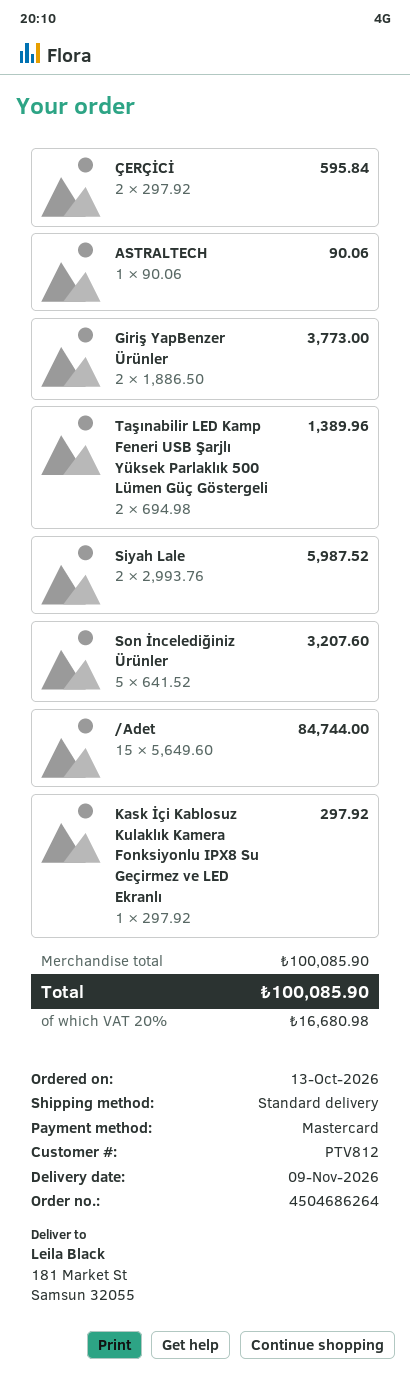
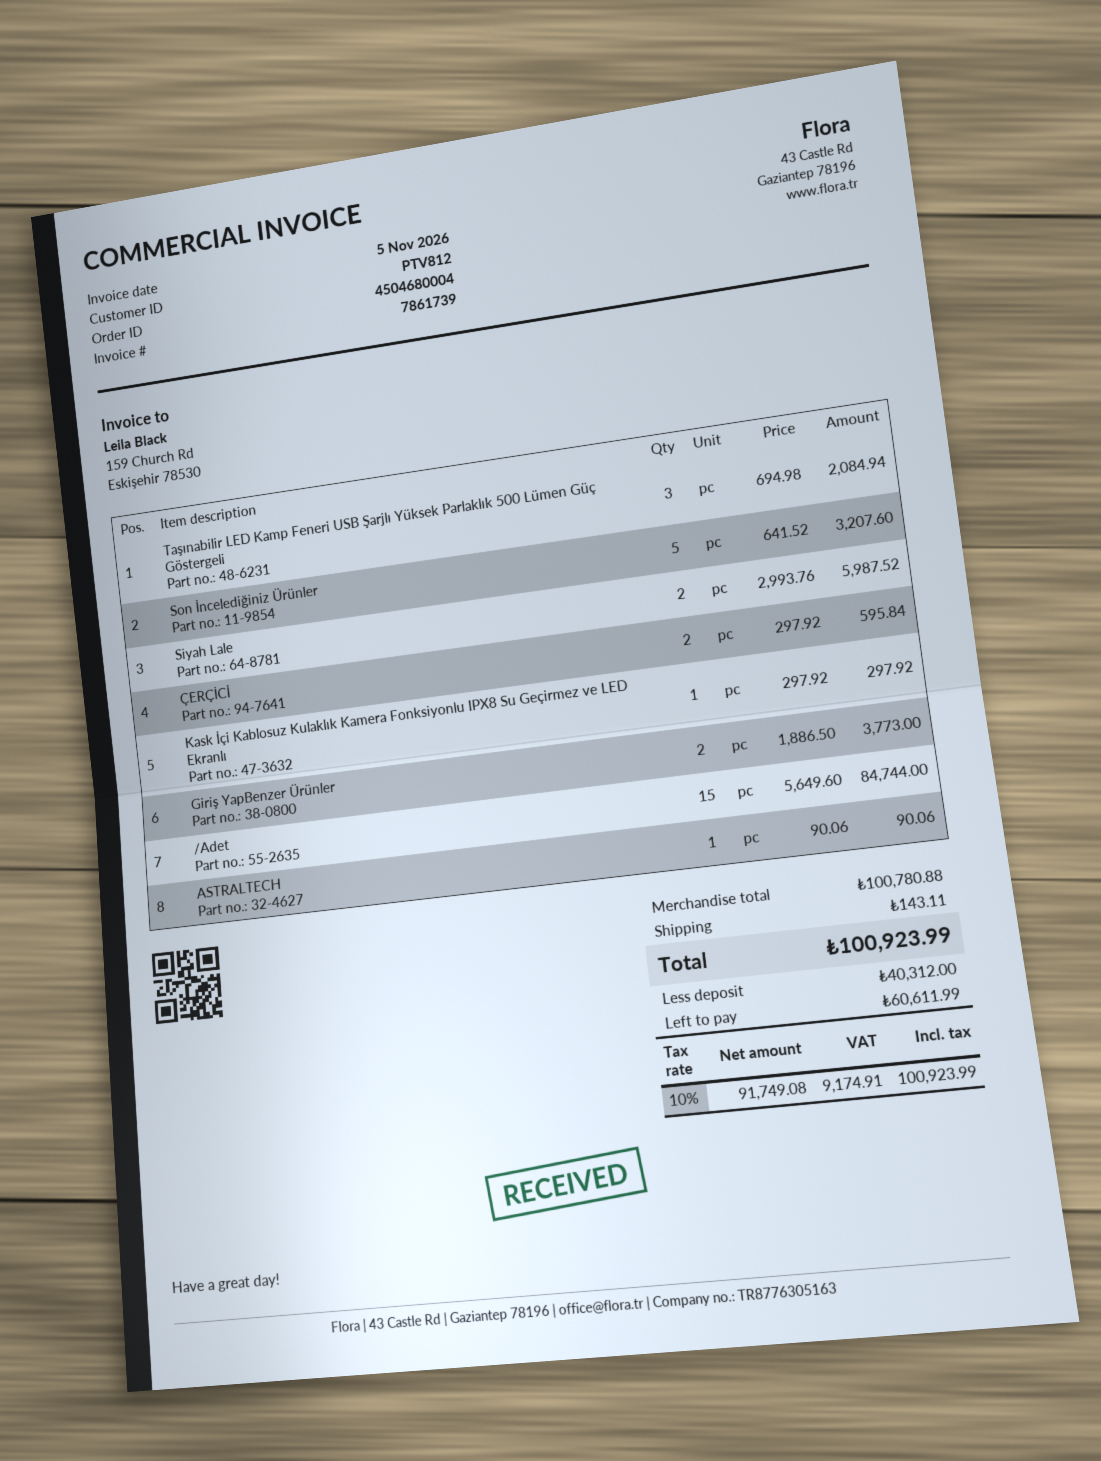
order number: 4504686264 -> 4504680004
Taşınabilir LED Kamp Feneri USB Şarjlı Yüksek Parlaklık 500 Lümen Güç Göstergeli: 2 x 694.98 = 1389.96 -> 3 x 694.98 = 2084.94
subtotal: 100085.90 -> 100780.88
shipping: none -> 143.11
tax: 20% = 16680.98 -> 10% = 9174.91
total: 100085.90 -> 100923.99

